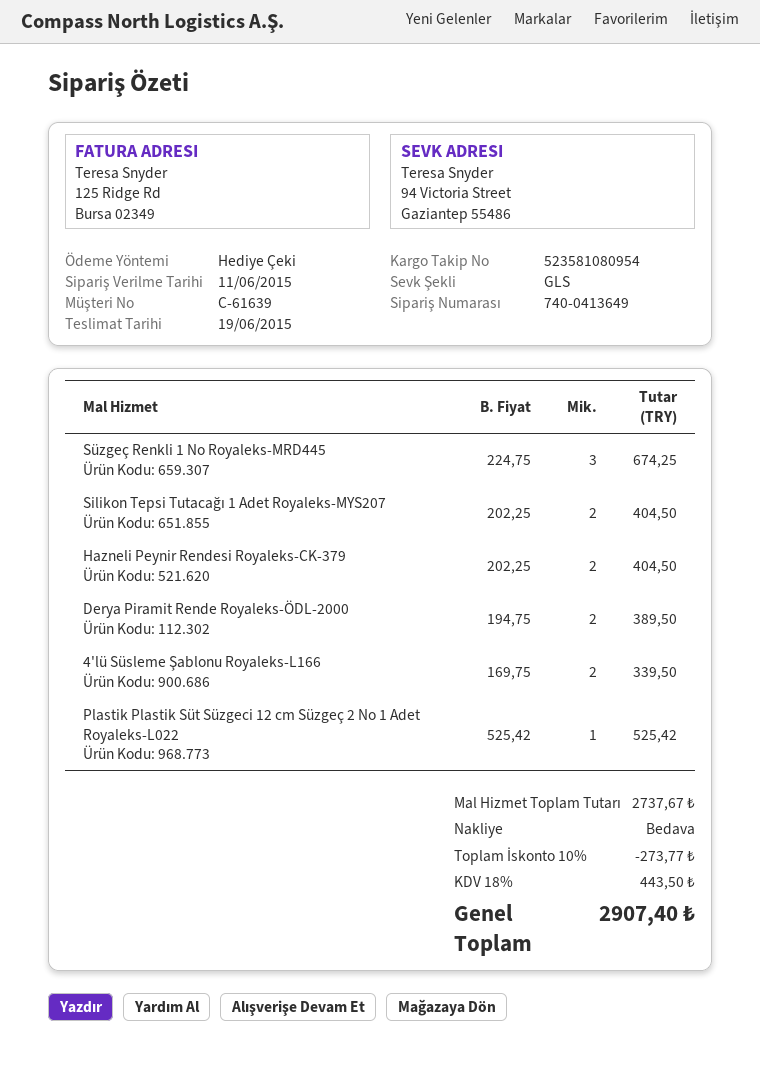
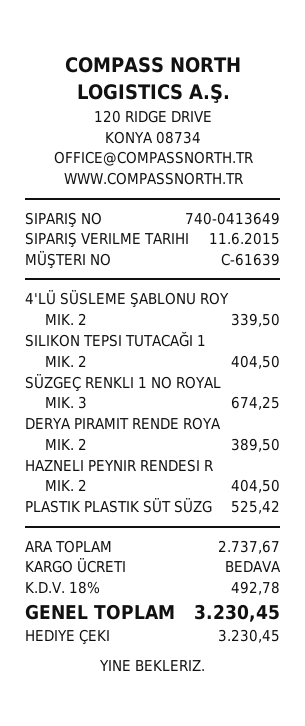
discount: 10% = 273.77 -> none
tax: 18% = 443.50 -> 18% = 492.78
total: 2907.40 -> 3230.45

